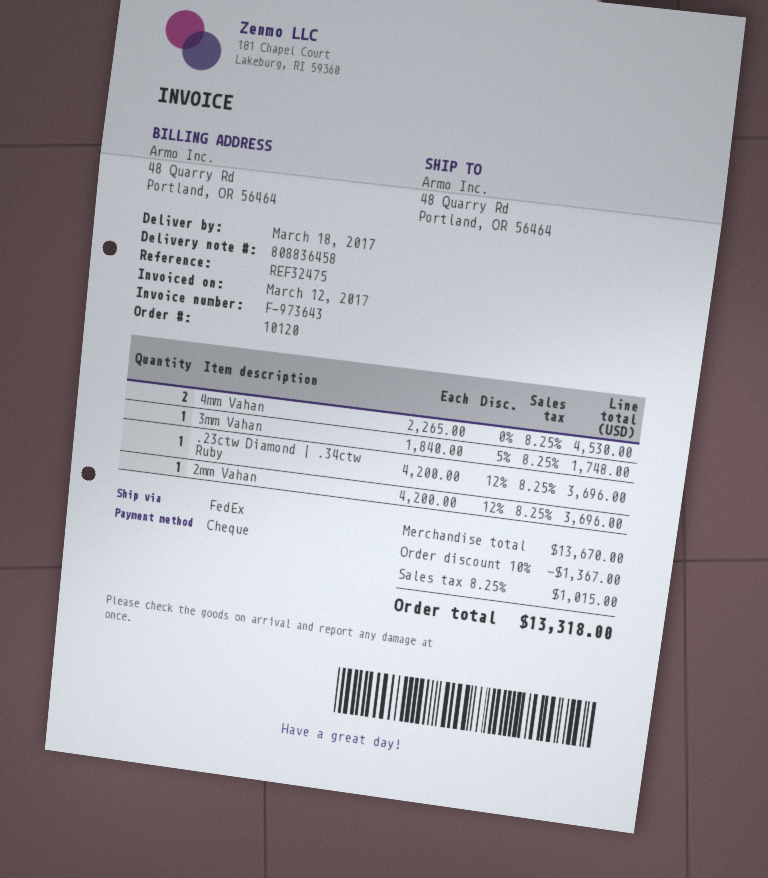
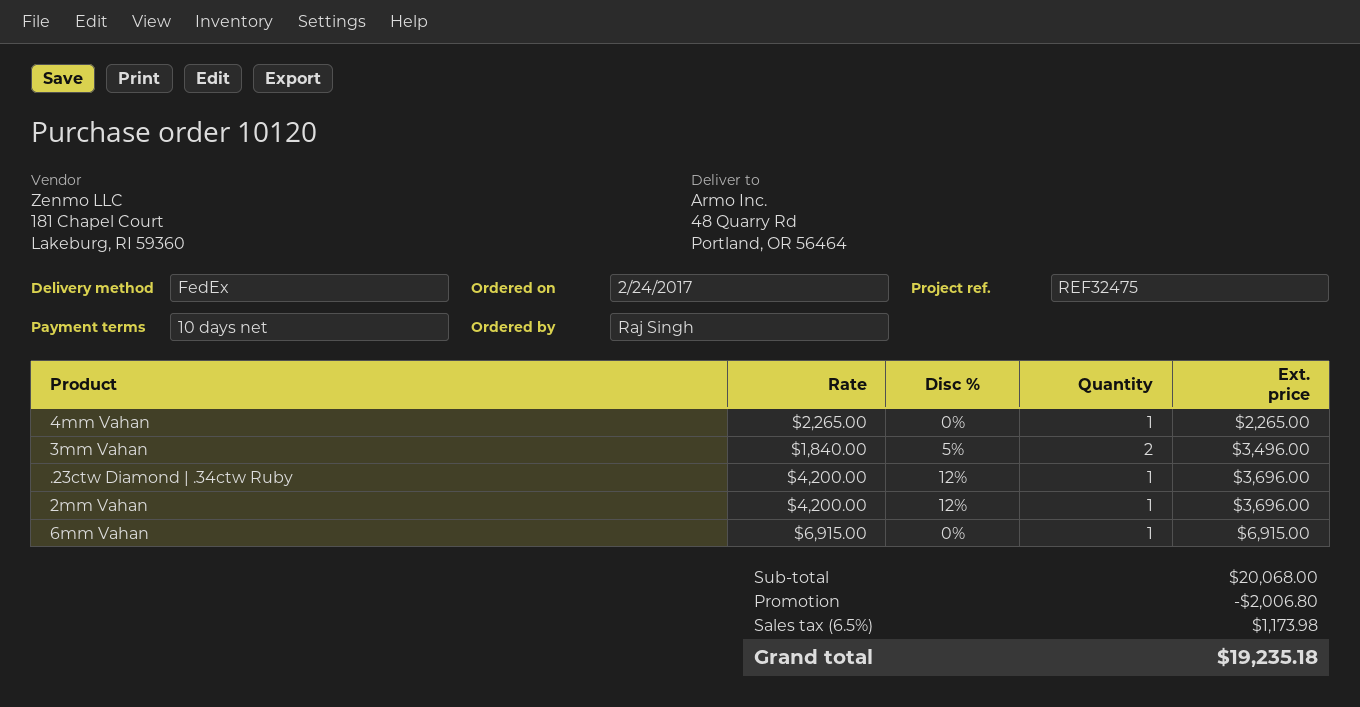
4mm Vahan: 2 x 2265.00 = 4530.00 -> 1 x 2265.00 = 2265.00
3mm Vahan: 1 x 1840.00 - 5% = 1748.00 -> 2 x 1840.00 - 5% = 3496.00
6mm Vahan: none -> 1 x 6915.00 = 6915.00
subtotal: 13670.00 -> 20068.00
discount: 1367.00 -> 2006.80
tax: 8.25% = 1015.00 -> 6.5% = 1173.98
total: 13318.00 -> 19235.18

